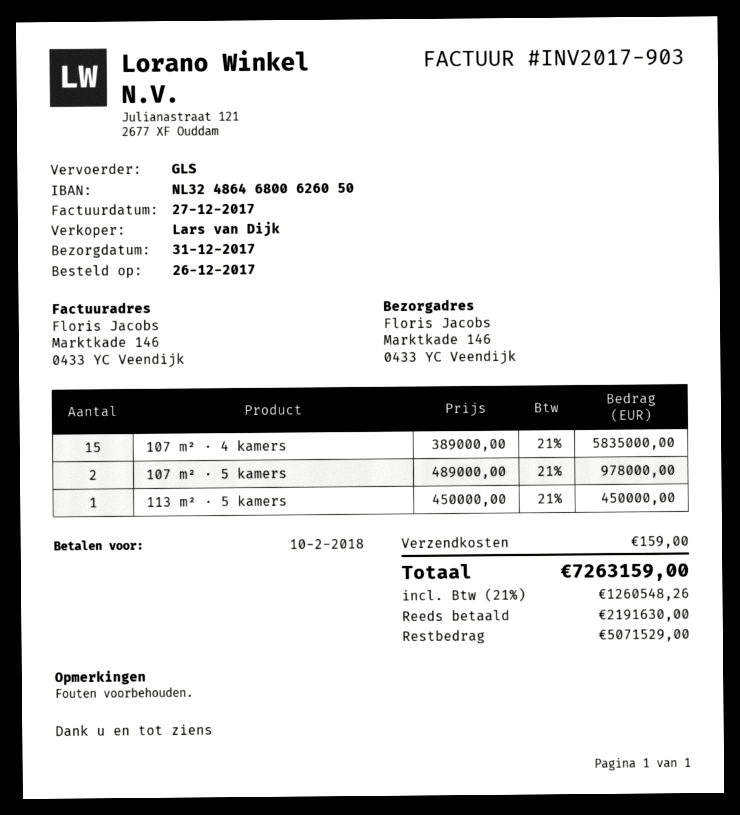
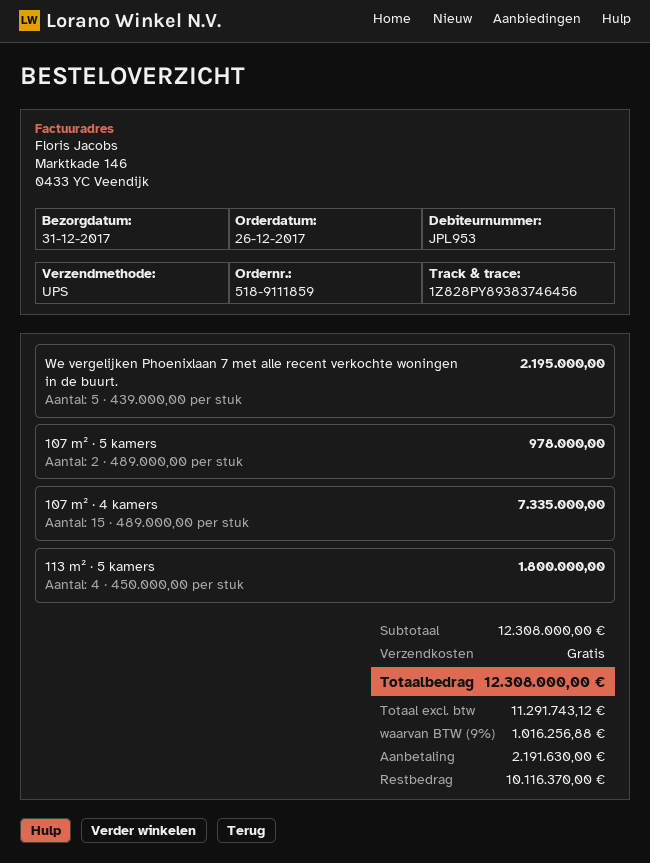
shipping method: GLS -> UPS
107 m² · 4 kamers: 15 x 389000.00 = 5835000.00 -> 15 x 489000.00 = 7335000.00
113 m² · 5 kamers: 1 x 450000.00 = 450000.00 -> 4 x 450000.00 = 1800000.00
We vergelijken Phoenixlaan 7 met alle recent verkochte woningen in de buurt.: none -> 5 x 439000.00 = 2195000.00
shipping: 159.00 -> 0.00
tax: 21% = 1260548.26 -> 9% = 1016256.88
total: 7263159.00 -> 12308000.00
balance: 5071529.00 -> 10116370.00

